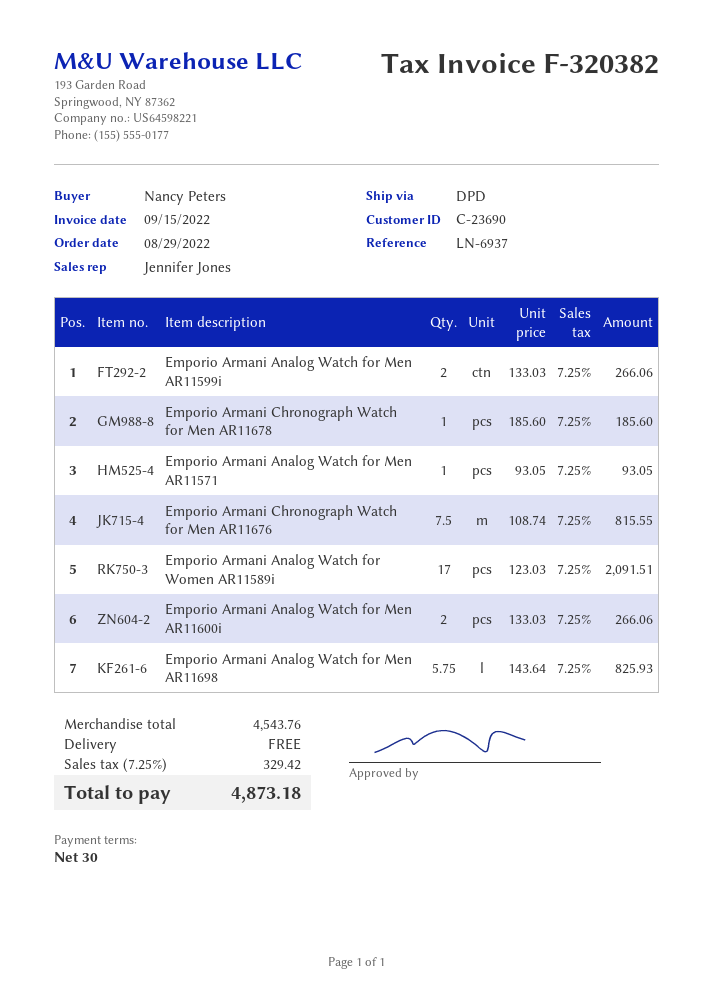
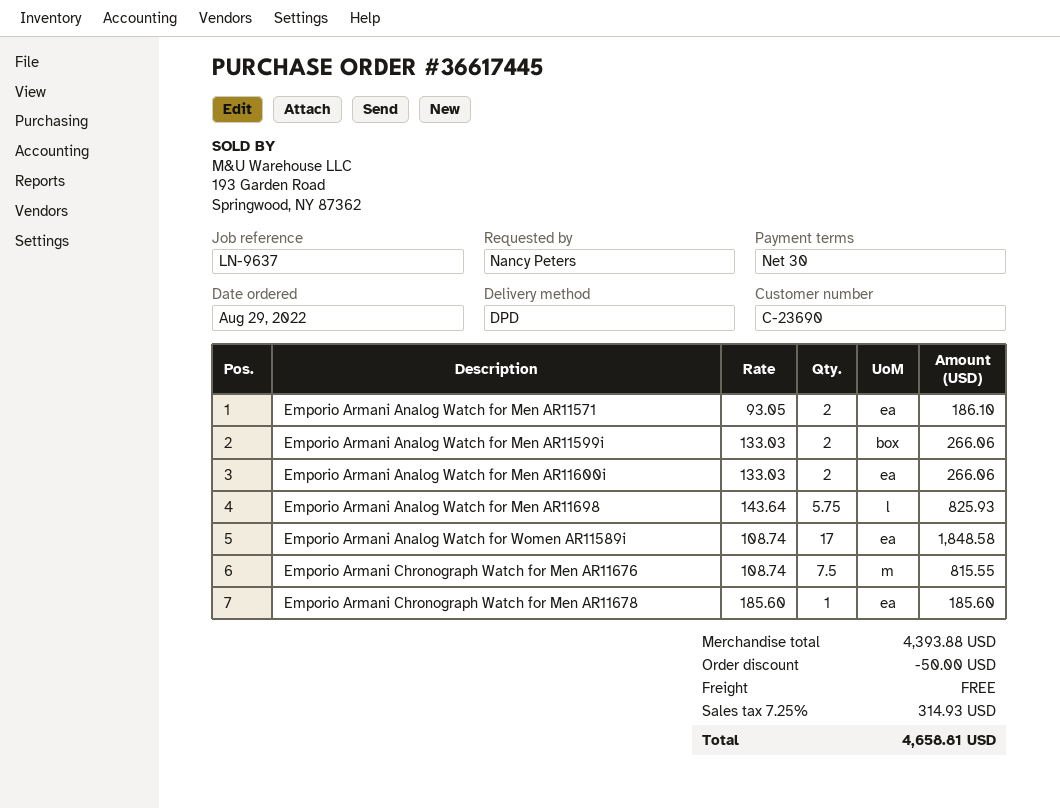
reference: LN-6937 -> LN-9637
Emporio Armani Analog Watch for Men AR11571: 1 x 93.05 = 93.05 -> 2 x 93.05 = 186.10
Emporio Armani Analog Watch for Women AR11589i: 17 x 123.03 = 2091.51 -> 17 x 108.74 = 1848.58
subtotal: 4543.76 -> 4393.88
discount: none -> 50.00
tax: 7.25% = 329.42 -> 7.25% = 314.93
total: 4873.18 -> 4658.81

